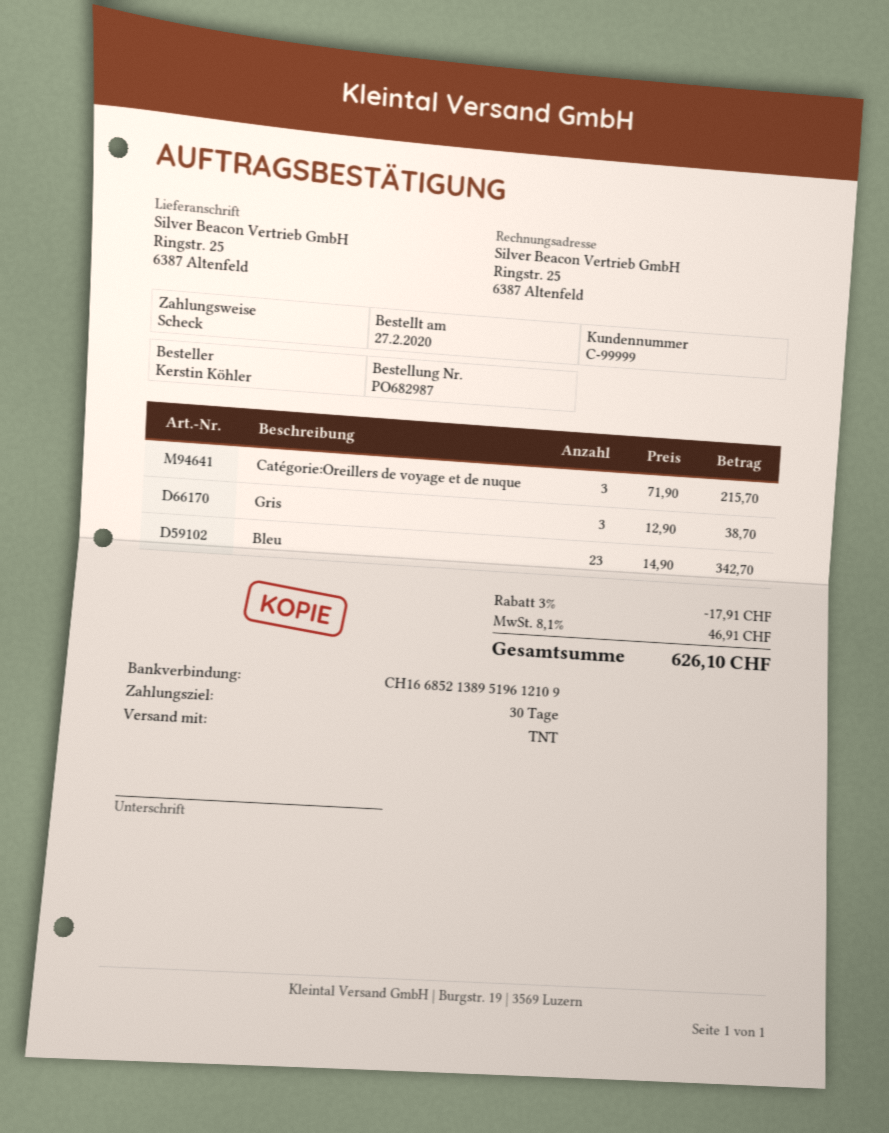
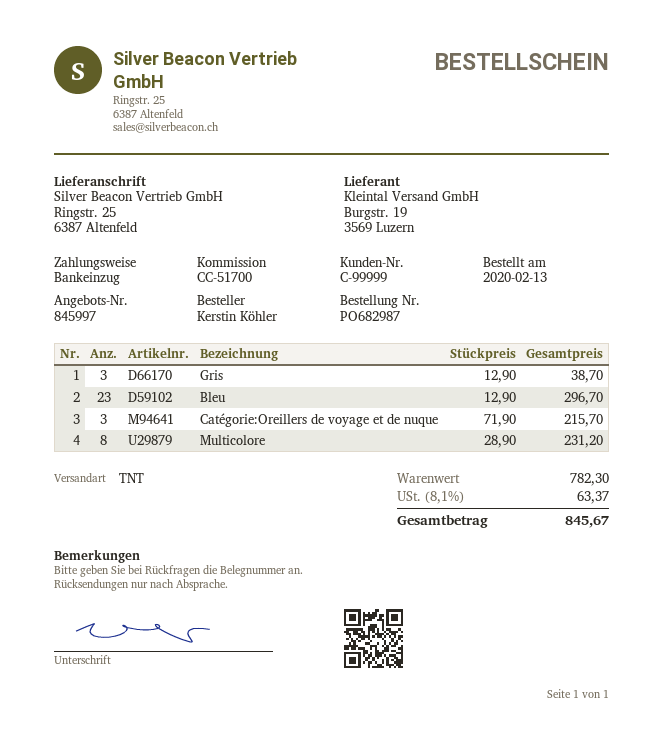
order date: 2020-02-27 -> 2020-02-13
payment method: cheque -> direct debit
Bleu: 23 x 14.90 = 342.70 -> 23 x 12.90 = 296.70
Multicolore: none -> 8 x 28.90 = 231.20
discount: 3% = 17.91 -> none
tax: 8.1% = 46.91 -> 8.1% = 63.37
total: 626.10 -> 845.67

